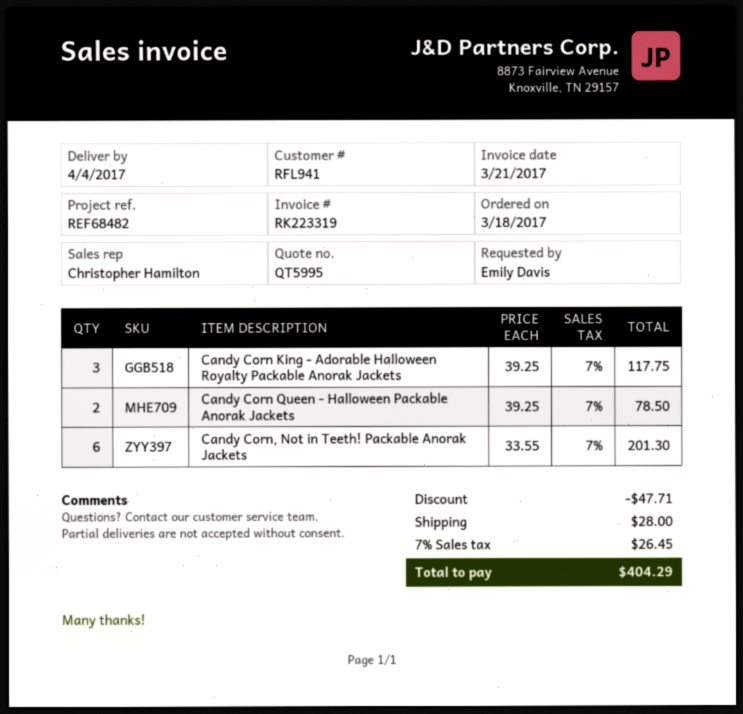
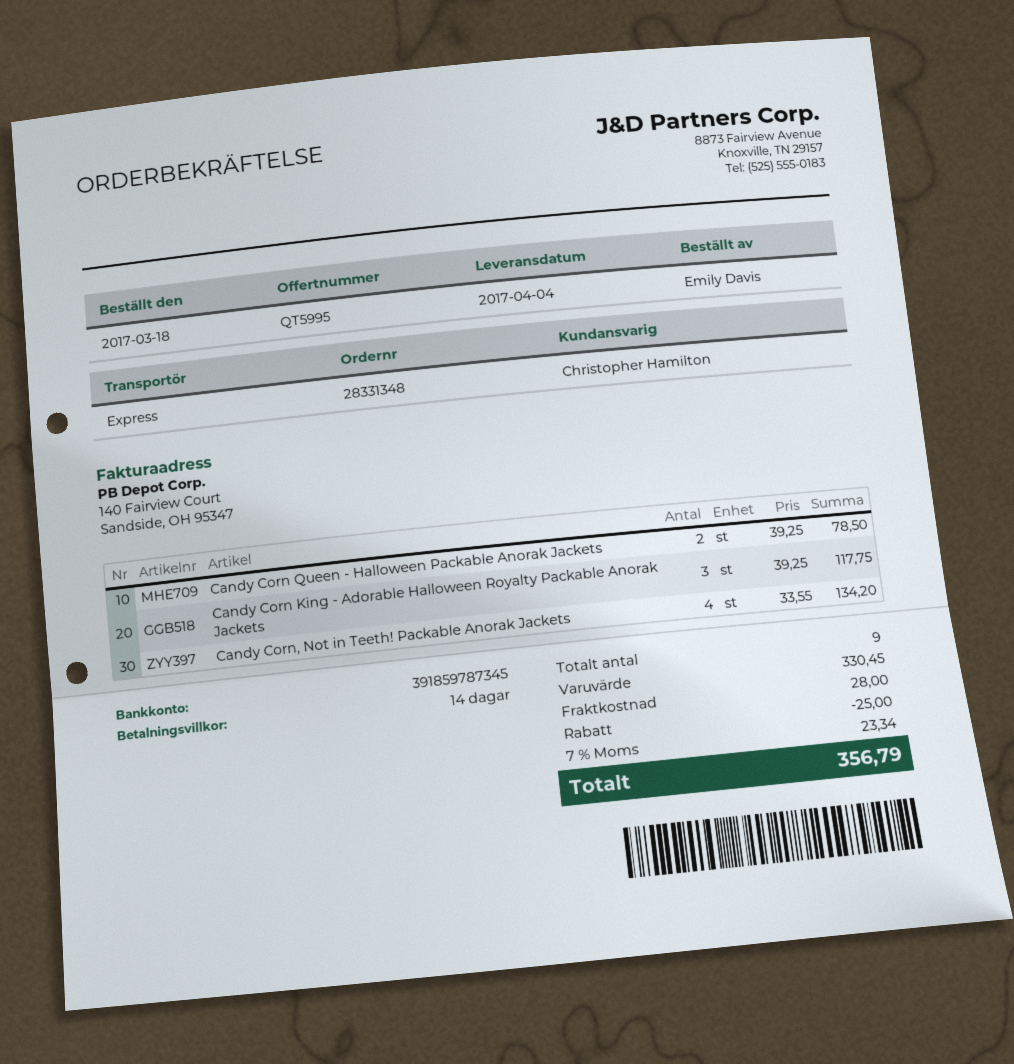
Candy Corn, Not in Teeth! Packable Anorak Jackets: 6 x 33.55 = 201.30 -> 4 x 33.55 = 134.20
discount: 47.71 -> 25.00
tax: 7% = 26.45 -> 7% = 23.34
total: 404.29 -> 356.79

